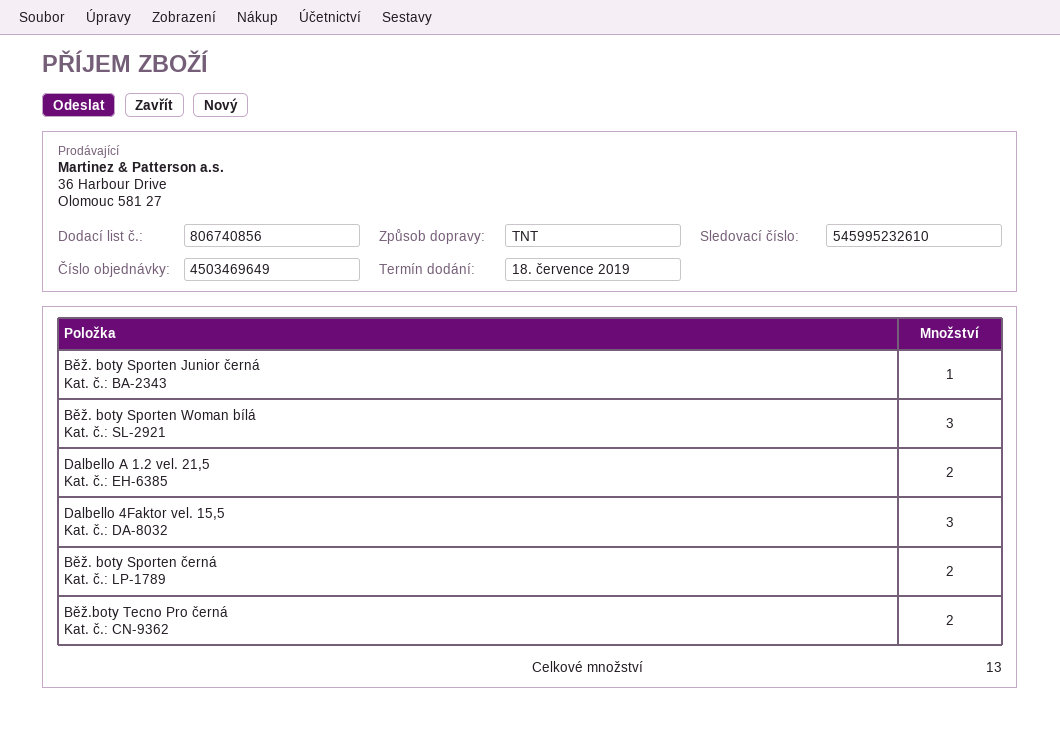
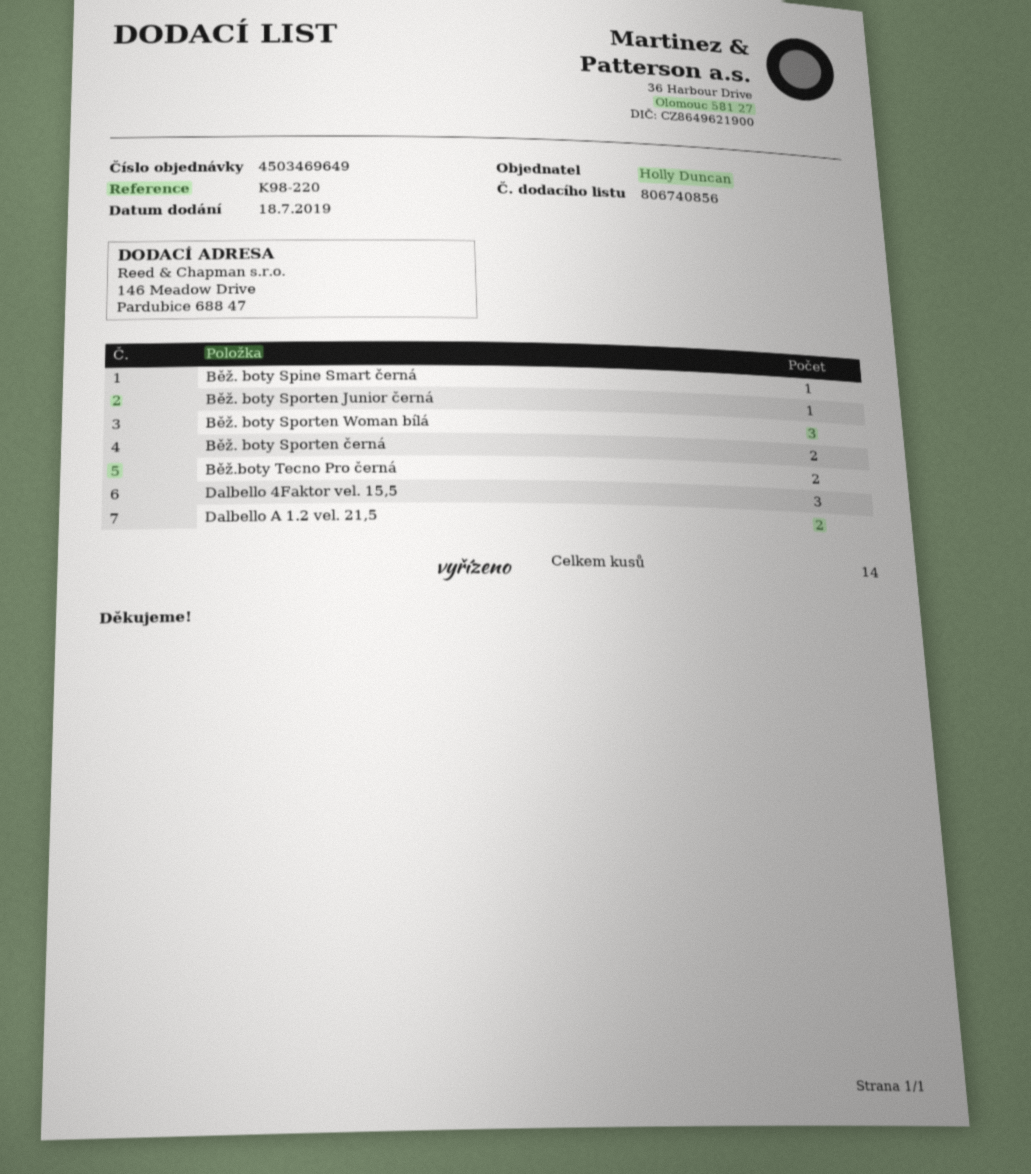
Běž. boty Spine Smart černá: none -> 1
total quantity: 13 -> 14

